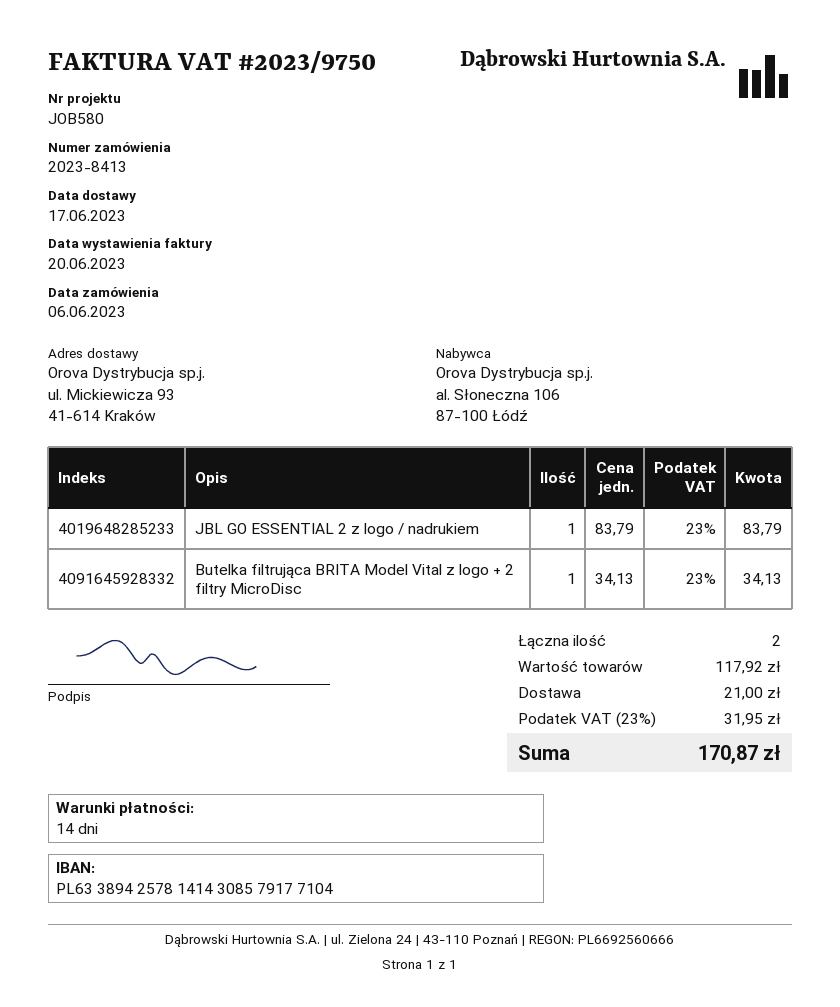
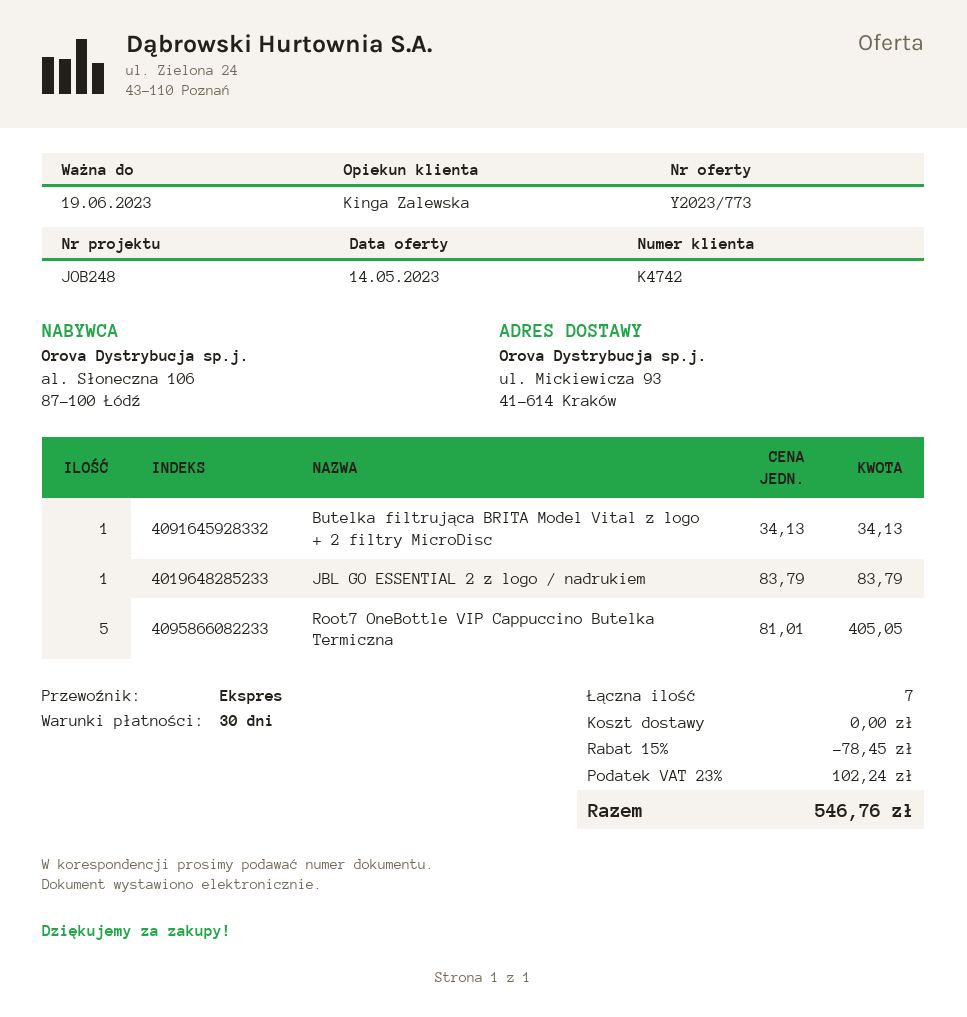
payment terms: 14 days -> 30 days
reference: JOB580 -> JOB248
Root7 OneBottle VIP Cappuccino Butelka Termiczna: none -> 5 x 81.01 = 405.05
total quantity: 2 -> 7
discount: none -> 15% = 78.45
shipping: 21.00 -> 0.00
tax: 23% = 31.95 -> 23% = 102.24
total: 170.87 -> 546.76

